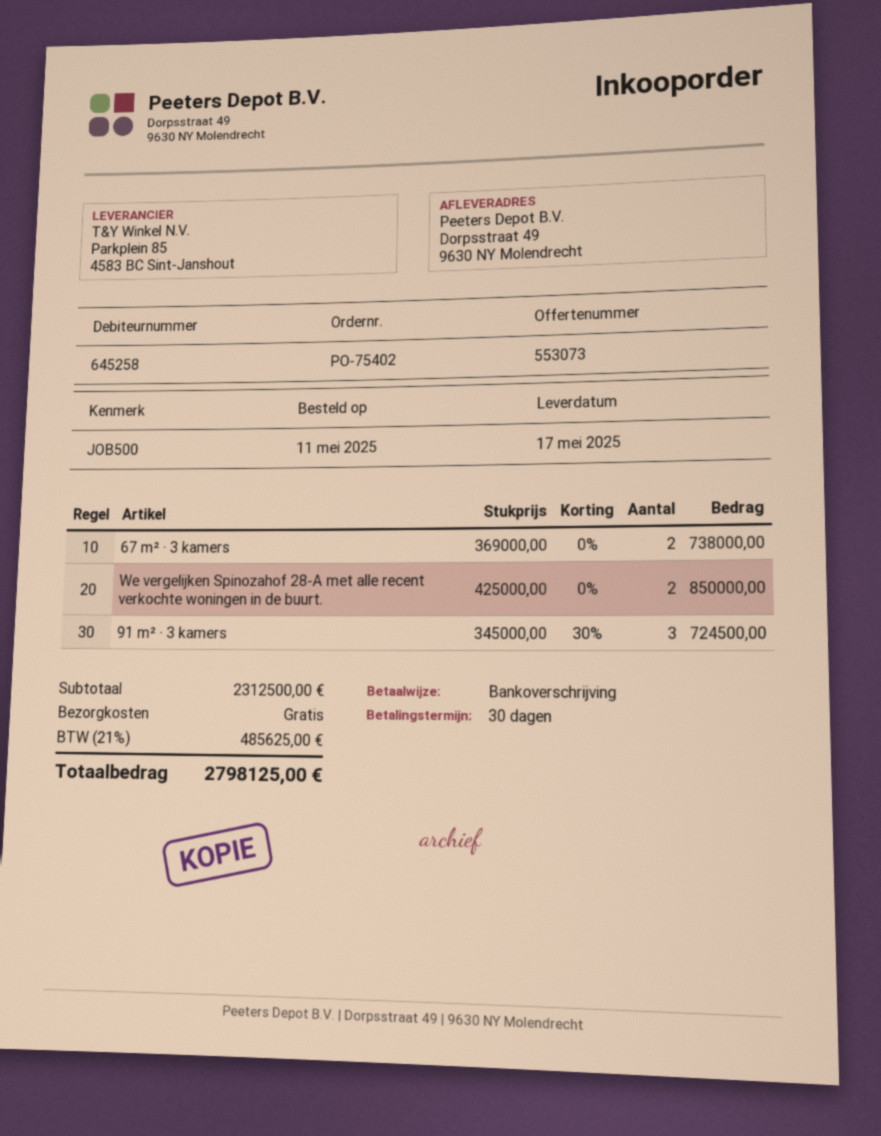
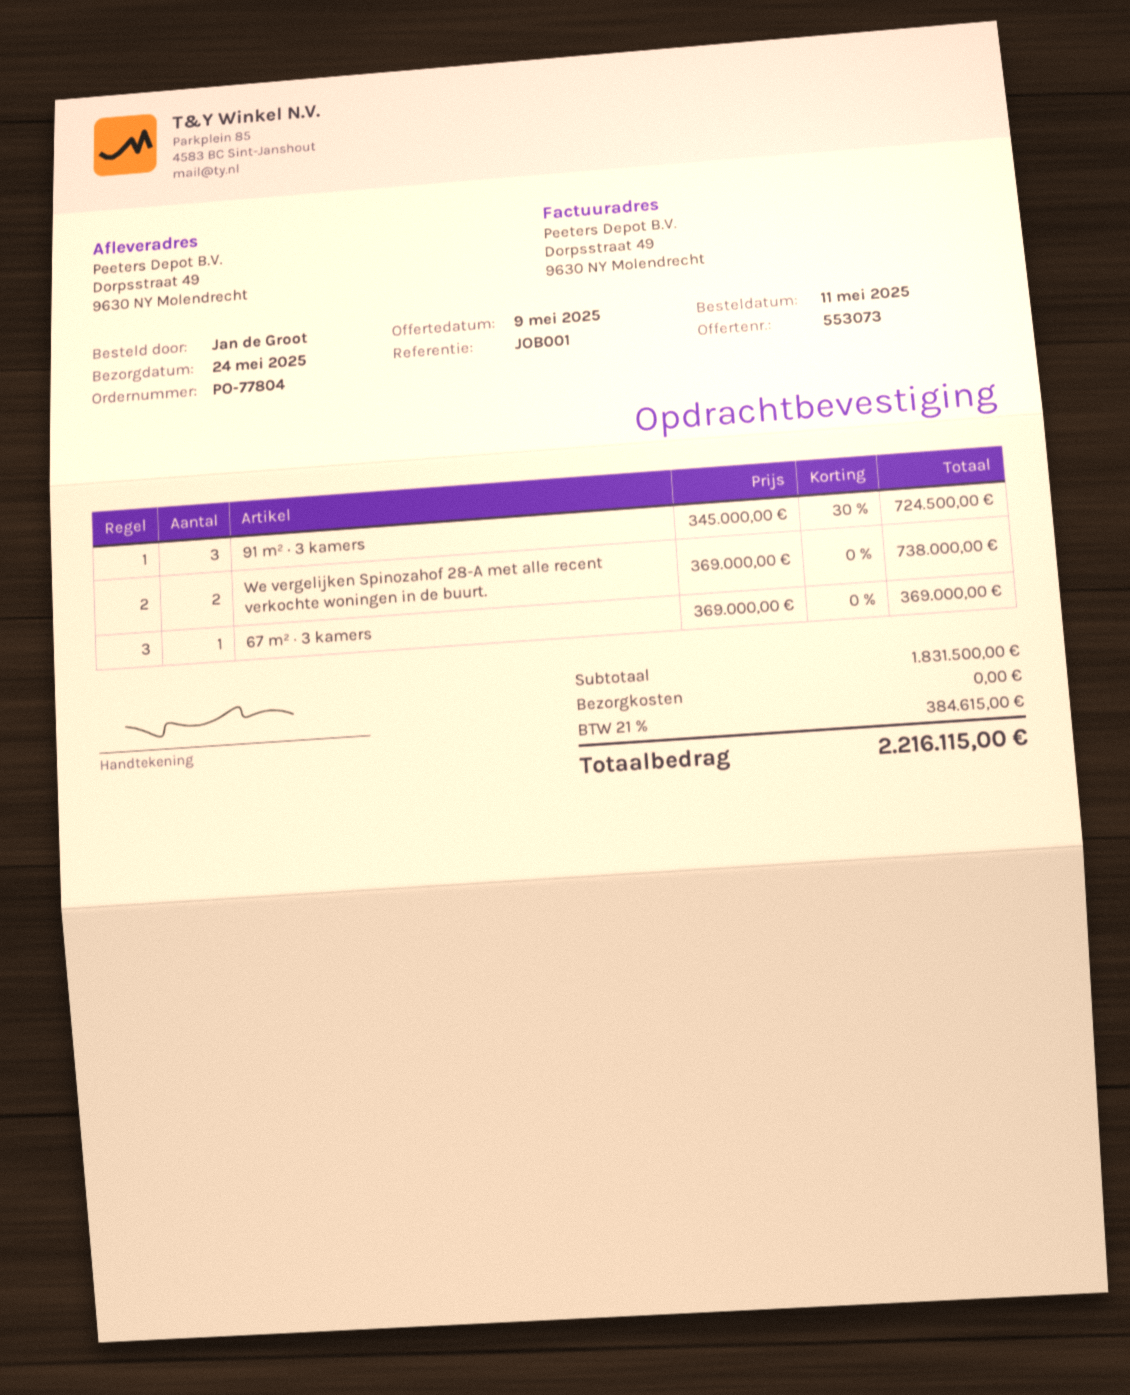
order number: PO-75402 -> PO-77804
delivery date: 2025-05-17 -> 2025-05-24
reference: JOB500 -> JOB001
67 m² · 3 kamers: 2 x 369000.00 = 738000.00 -> 1 x 369000.00 = 369000.00
We vergelijken Spinozahof 28-A met alle recent verkochte woningen in de buurt.: 2 x 425000.00 = 850000.00 -> 2 x 369000.00 = 738000.00
subtotal: 2312500.00 -> 1831500.00
tax: 21% = 485625.00 -> 21% = 384615.00
total: 2798125.00 -> 2216115.00

